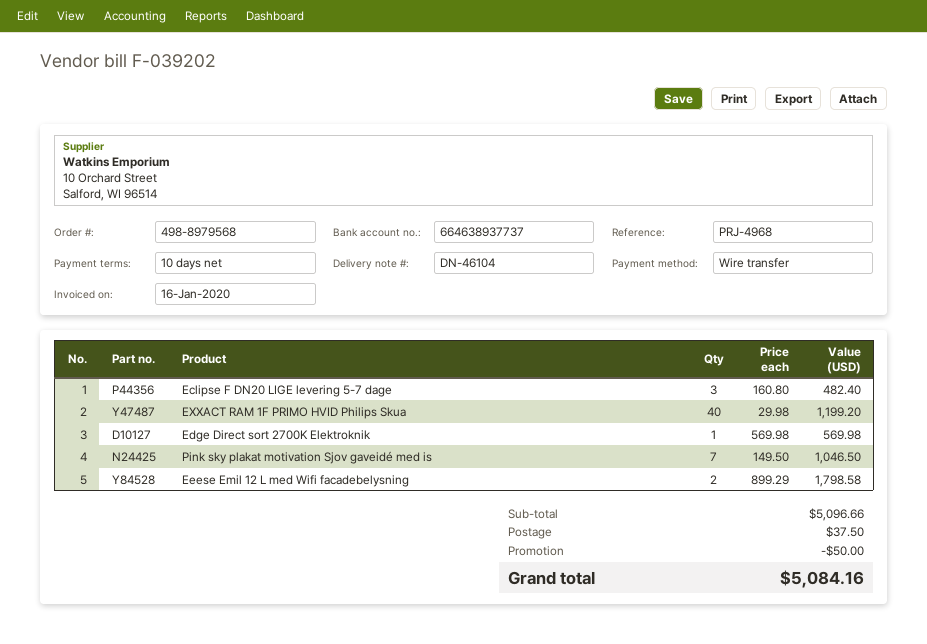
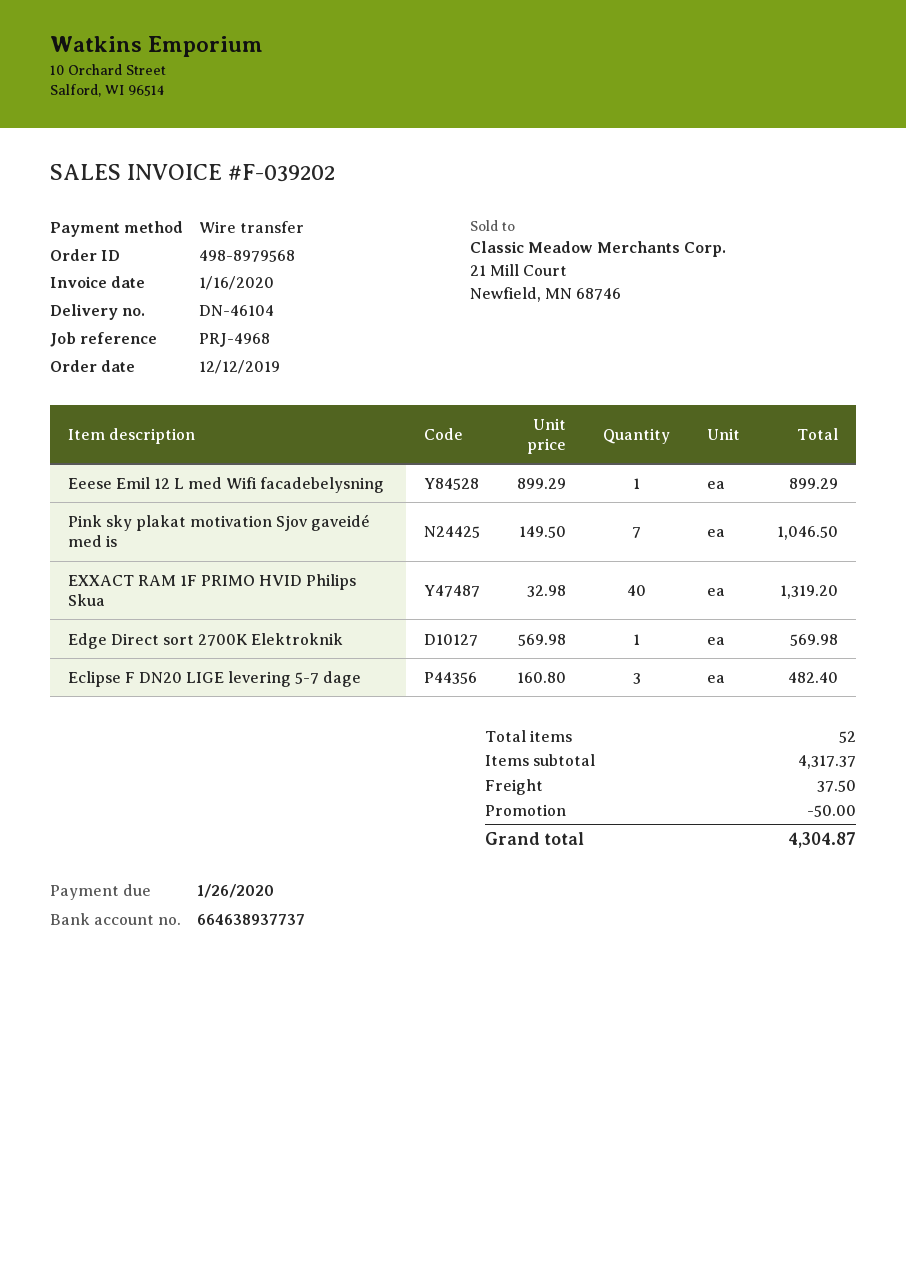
EXXACT RAM 1F PRIMO HVID Philips Skua: 40 x 29.98 = 1199.20 -> 40 x 32.98 = 1319.20
Eeese Emil 12 L med Wifi facadebelysning: 2 x 899.29 = 1798.58 -> 1 x 899.29 = 899.29
subtotal: 5096.66 -> 4317.37
total: 5084.16 -> 4304.87

